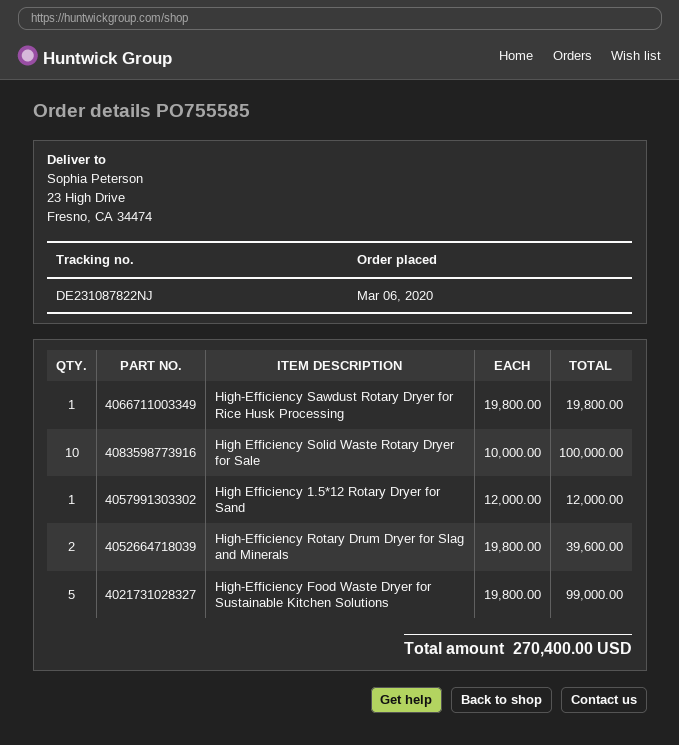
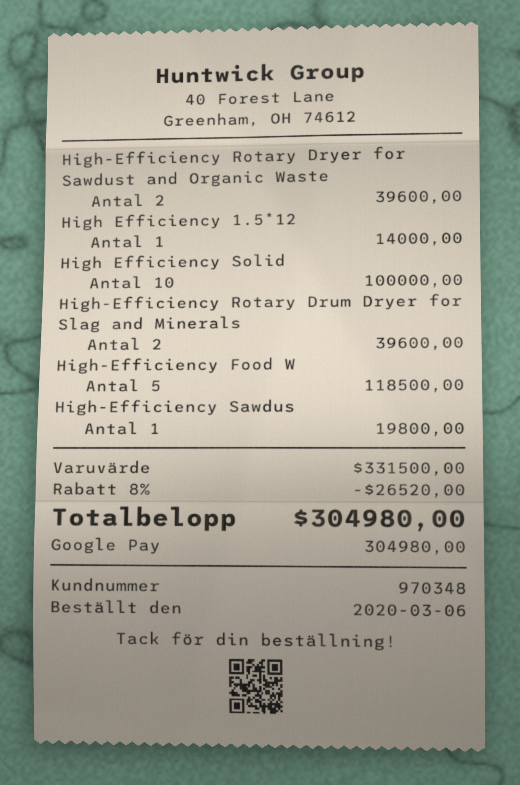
High Efficiency 1.5*12 Rotary Dryer for Sand: 1 for 12000.00 -> 1 for 14000.00
High-Efficiency Food Waste Dryer for Sustainable Kitchen Solutions: 5 for 99000.00 -> 5 for 118500.00
High-Efficiency Rotary Dryer for Sawdust and Organic Waste: none -> 2 for 39600.00
discount: none -> 8% = 26520.00
total: 270400.00 -> 304980.00

